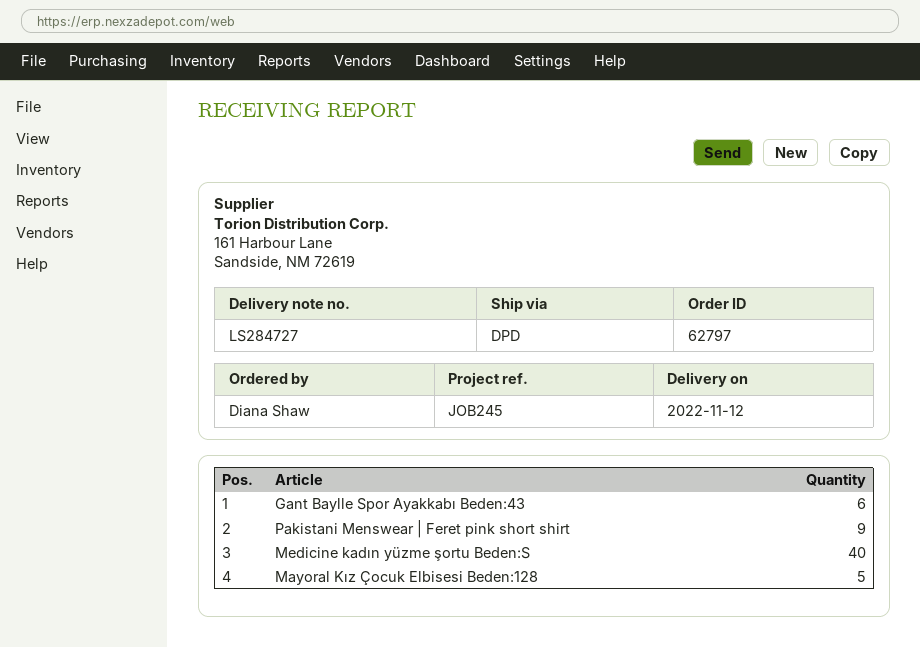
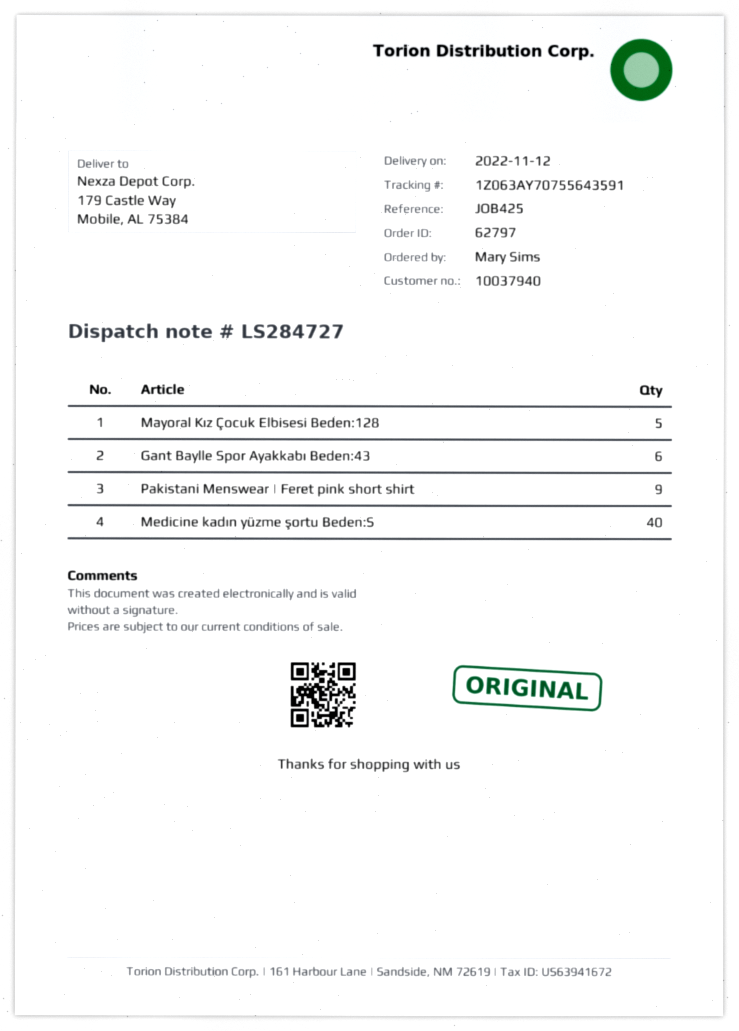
reference: JOB245 -> JOB425
ordered by: Diana Shaw -> Mary Sims

